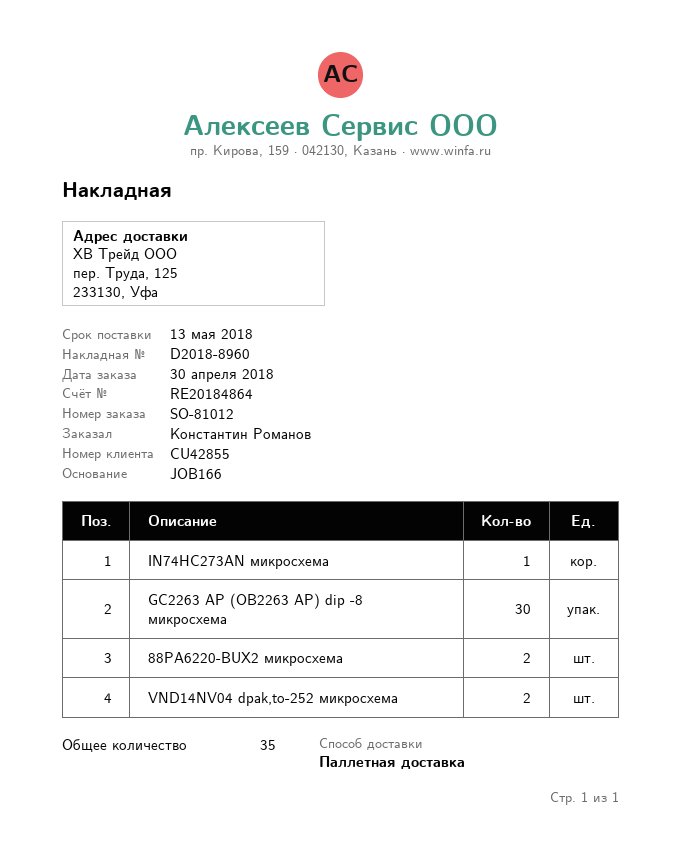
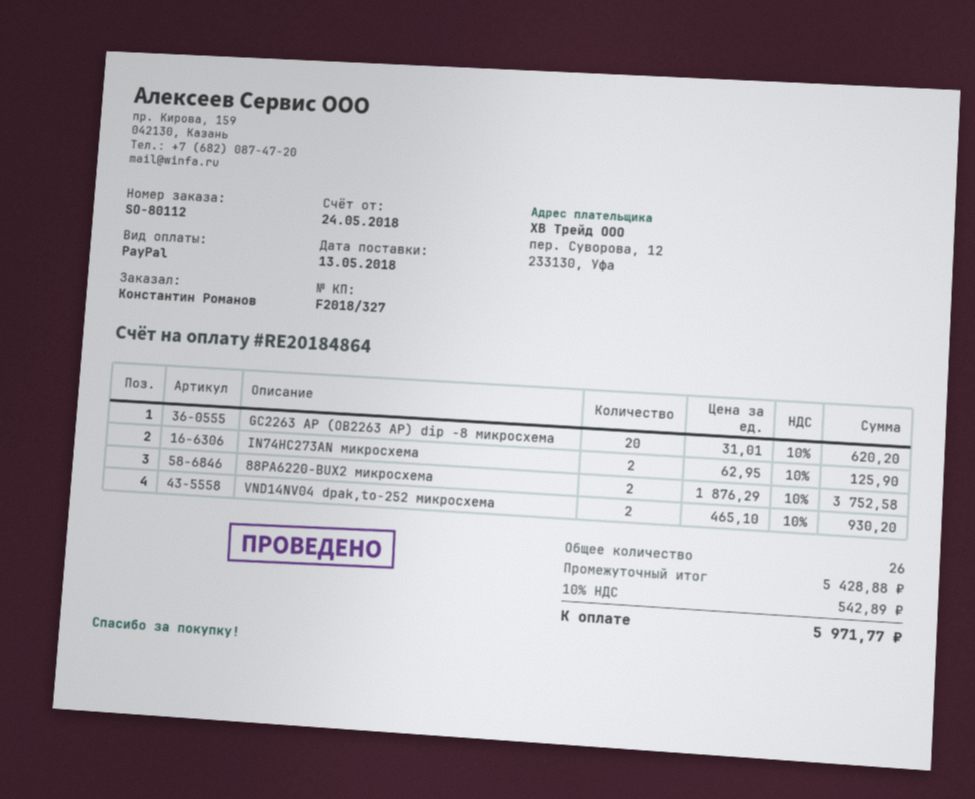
order number: SO-81012 -> SO-80112
IN74HC273AN микросхема: 1 -> 2
GC2263 AP (OB2263 AP) dip -8 микросхема: 30 -> 20
total quantity: 35 -> 26

